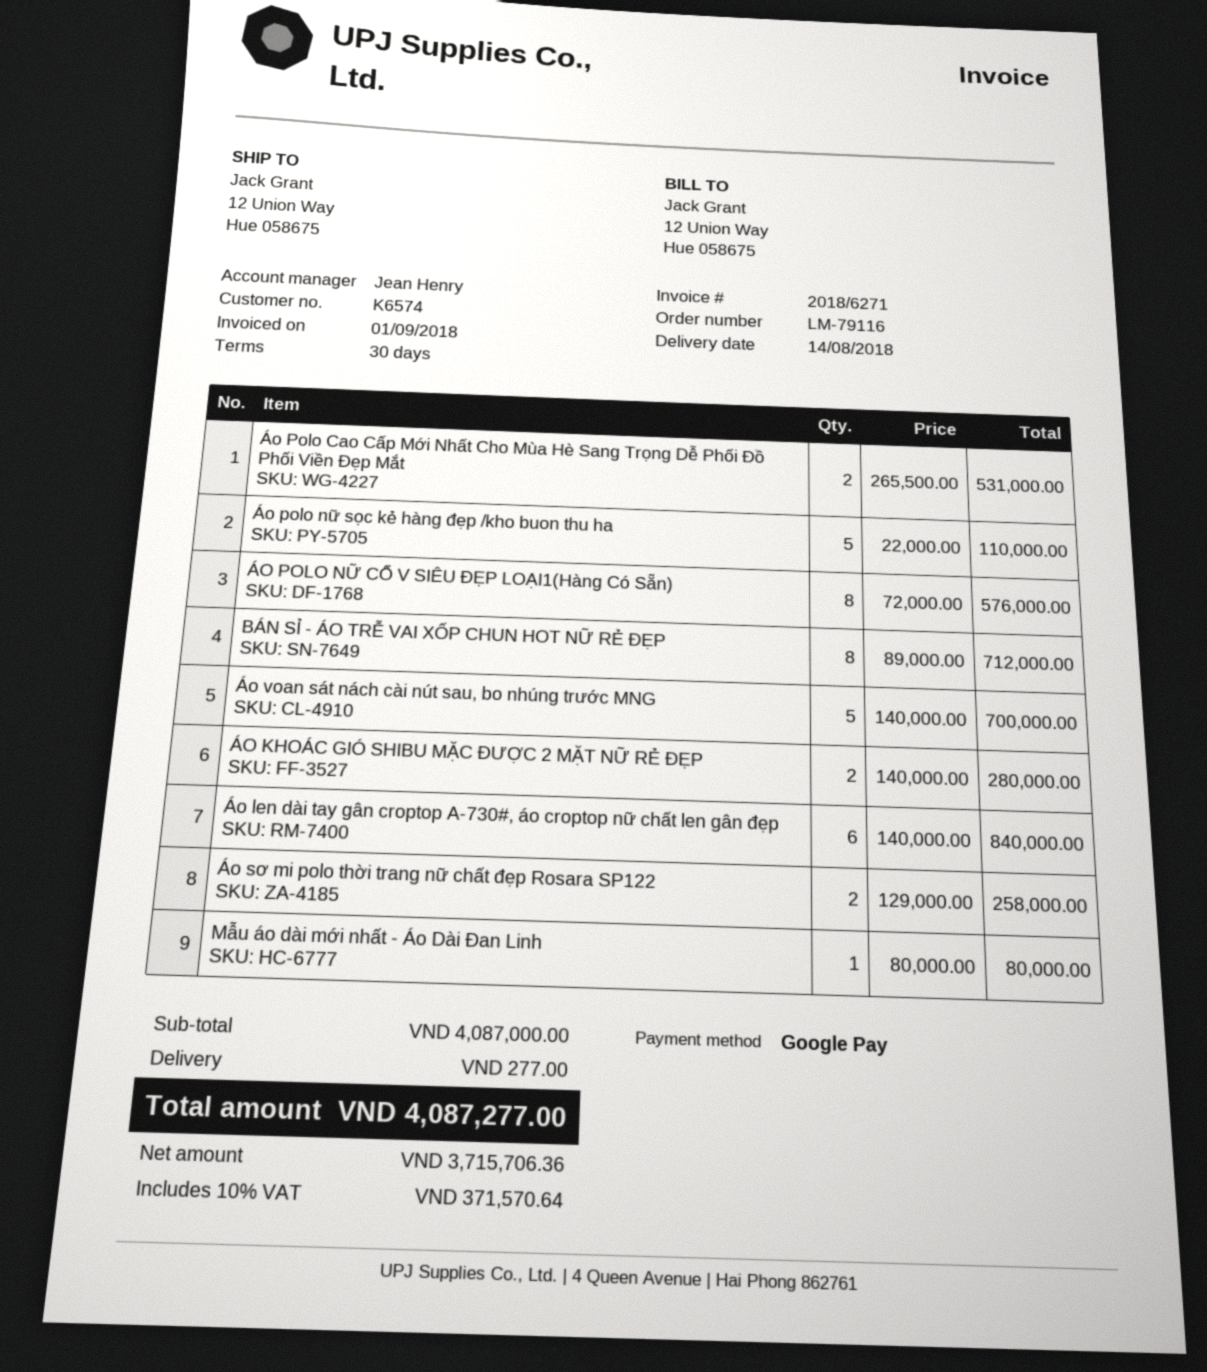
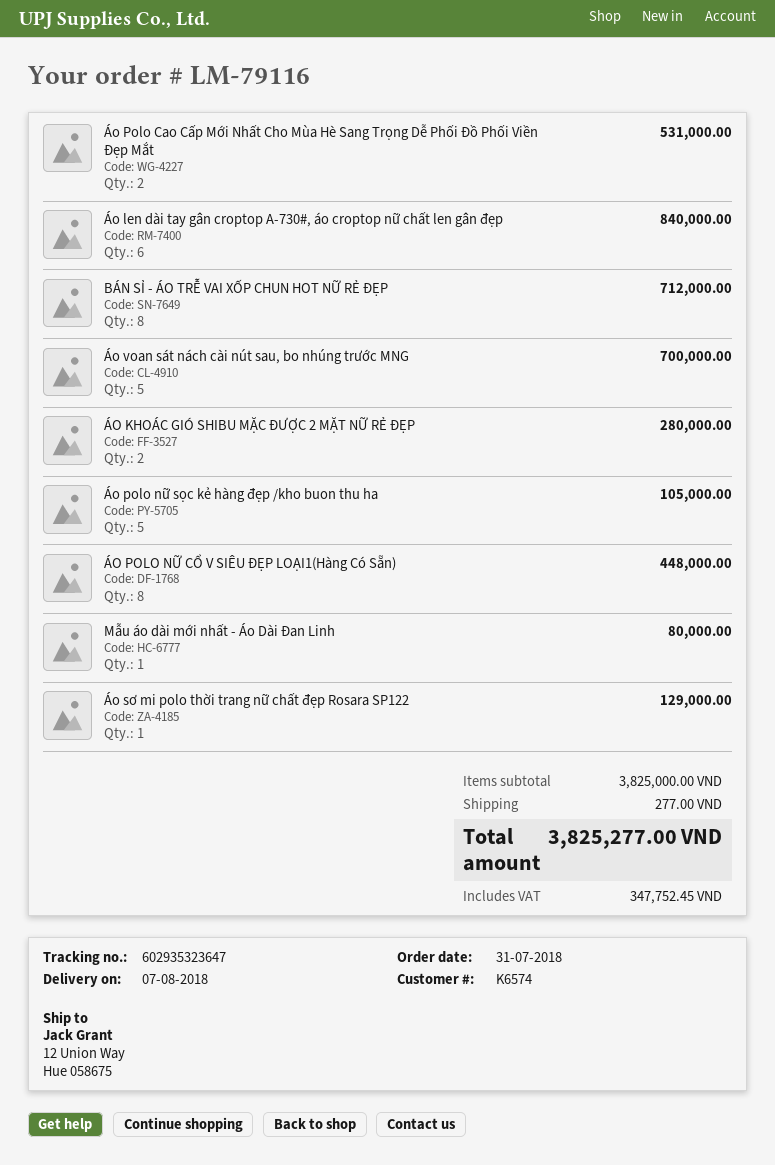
delivery date: 2018-08-14 -> 2018-08-07
Áo polo nữ sọc kẻ hàng đẹp /kho buon thu ha: 5 for 110000.00 -> 5 for 105000.00
ÁO POLO NỮ CỔ V SIÊU ĐẸP LOẠI1(Hàng Có Sẵn): 8 for 576000.00 -> 8 for 448000.00
Áo sơ mi polo thời trang nữ chất đẹp Rosara SP122: 2 for 258000.00 -> 1 for 129000.00
subtotal: 4087000.00 -> 3825000.00
tax: 371570.64 -> 347752.45
total: 4087277.00 -> 3825277.00

